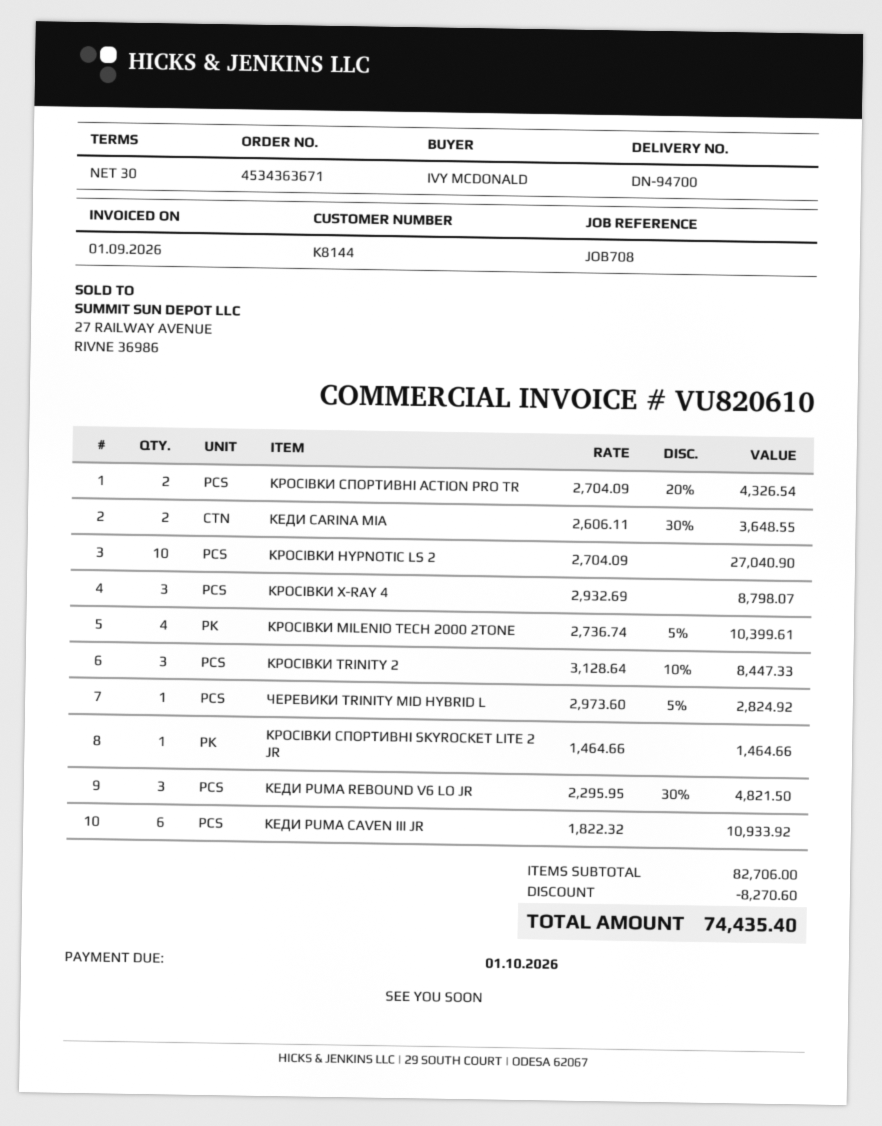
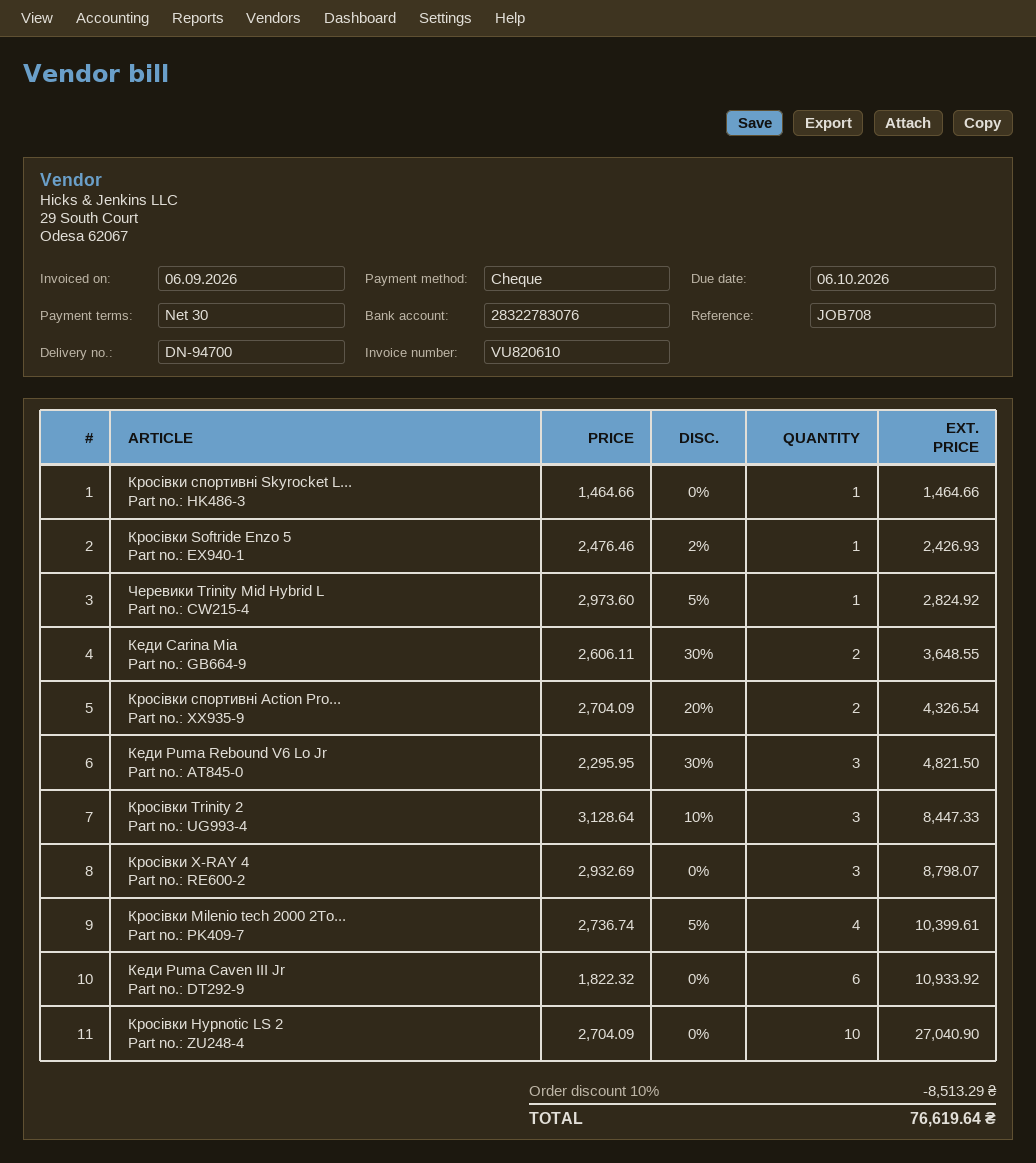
invoice date: 2026-09-01 -> 2026-09-06
due date: 2026-10-01 -> 2026-10-06
Кросівки Softride Enzo 5: none -> 1 x 2476.46 - 2% = 2426.93
discount: 8270.60 -> 8513.29
total: 74435.40 -> 76619.64

